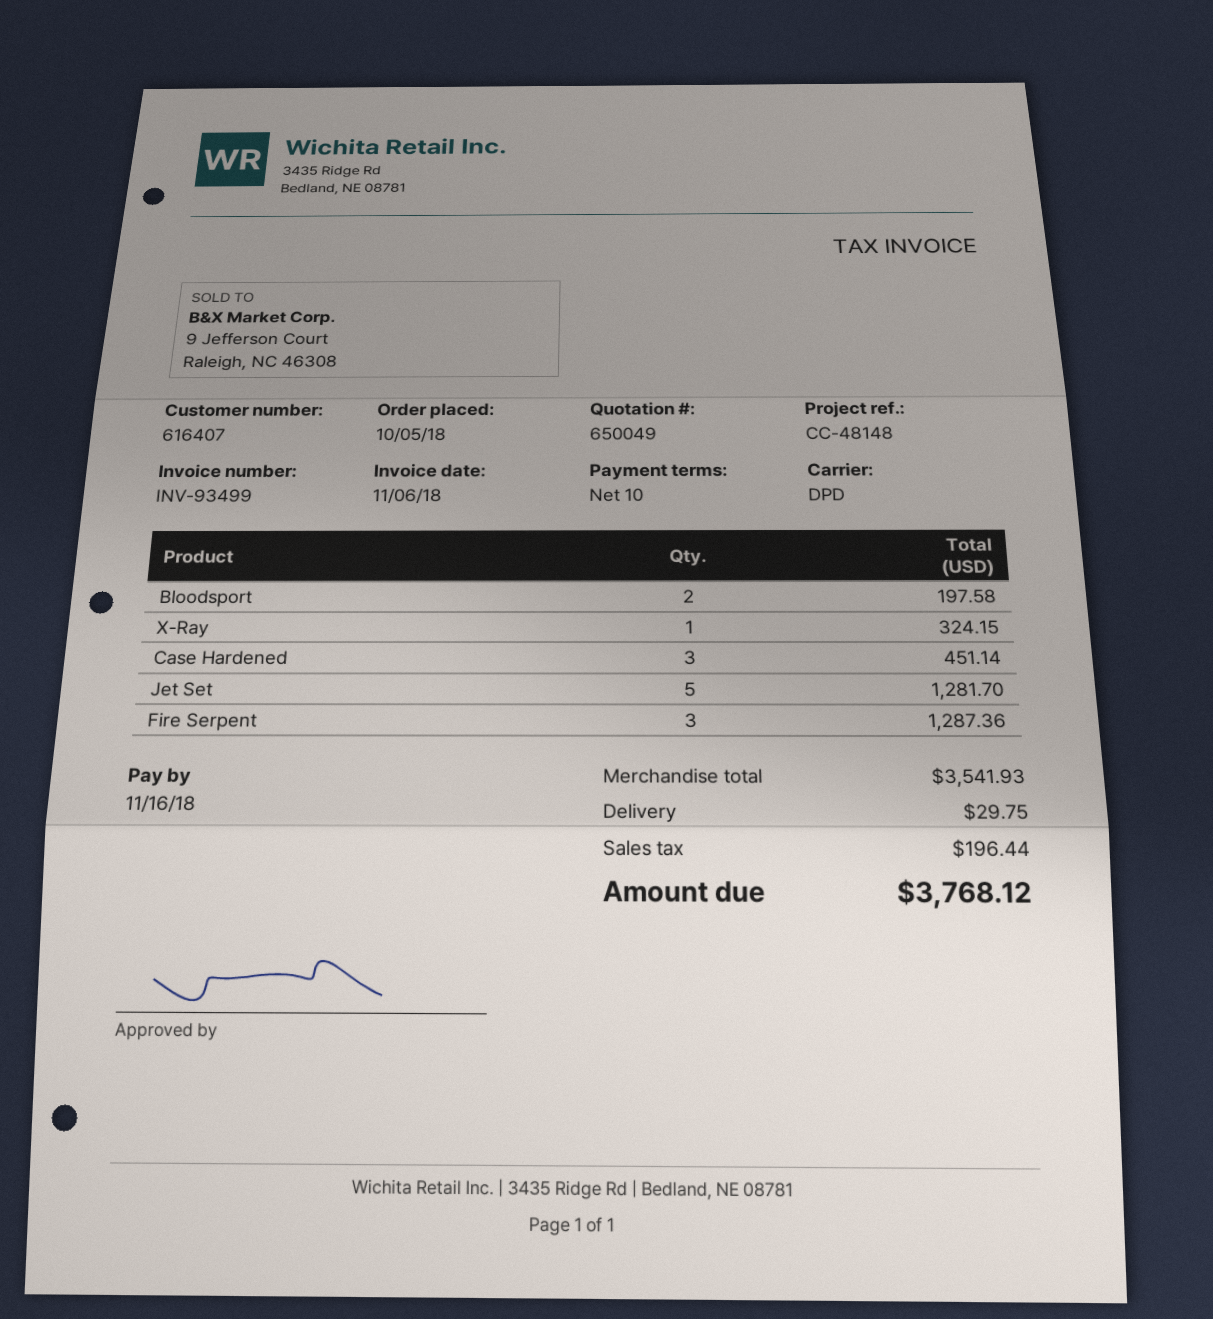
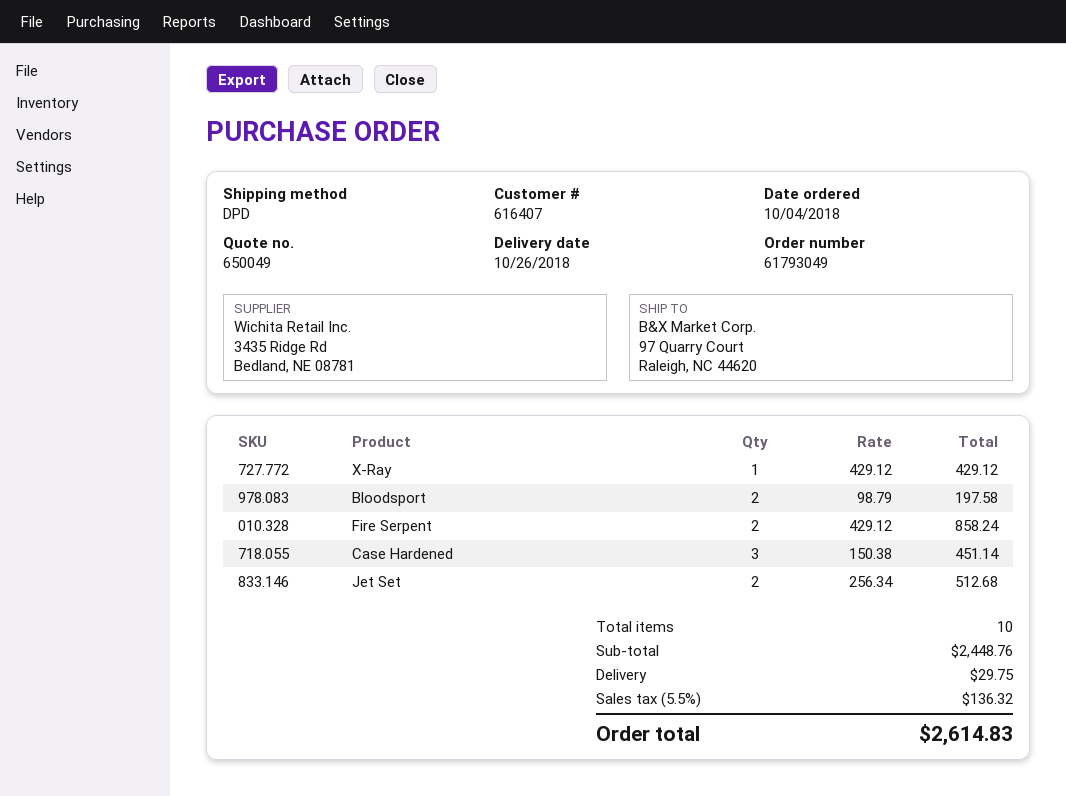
order date: 2018-10-05 -> 2018-10-04
X-Ray: 1 for 324.15 -> 1 for 429.12
Jet Set: 5 for 1281.70 -> 2 for 512.68
Fire Serpent: 3 for 1287.36 -> 2 for 858.24
subtotal: 3541.93 -> 2448.76
tax: 196.44 -> 136.32
total: 3768.12 -> 2614.83

